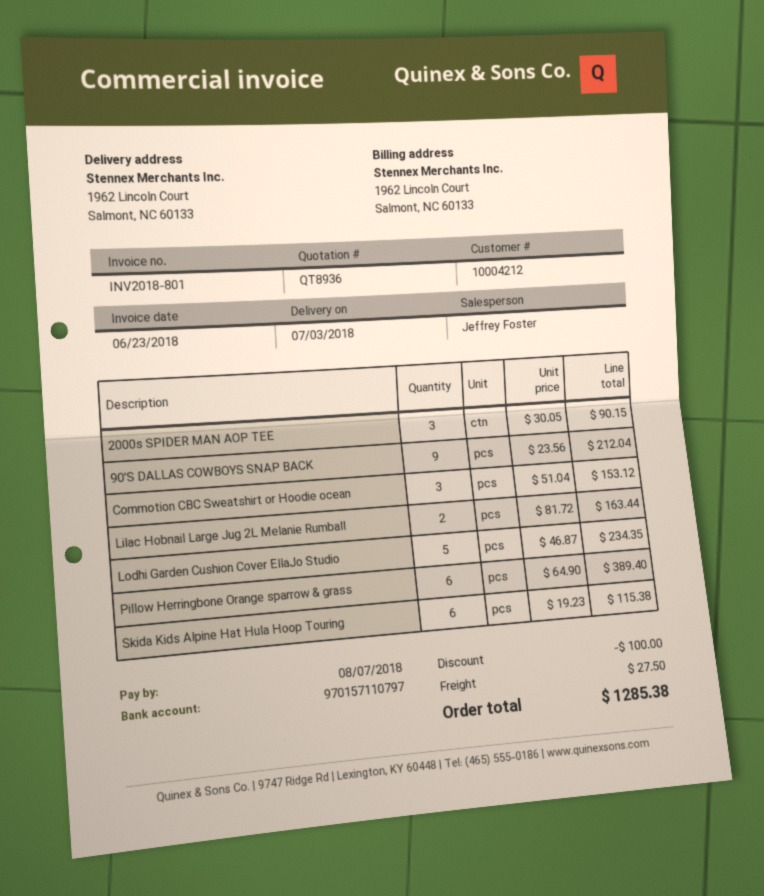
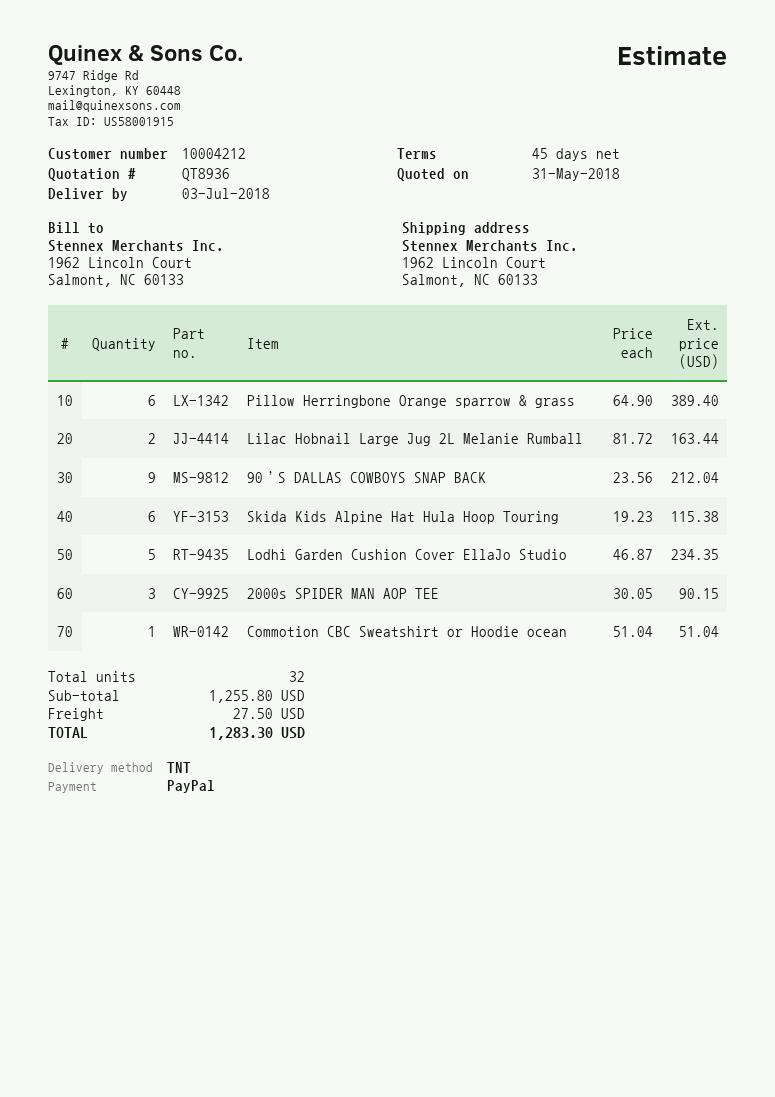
Commotion CBC Sweatshirt or Hoodie ocean: 3 x 51.04 = 153.12 -> 1 x 51.04 = 51.04
discount: 100.00 -> none
total: 1285.38 -> 1283.30

